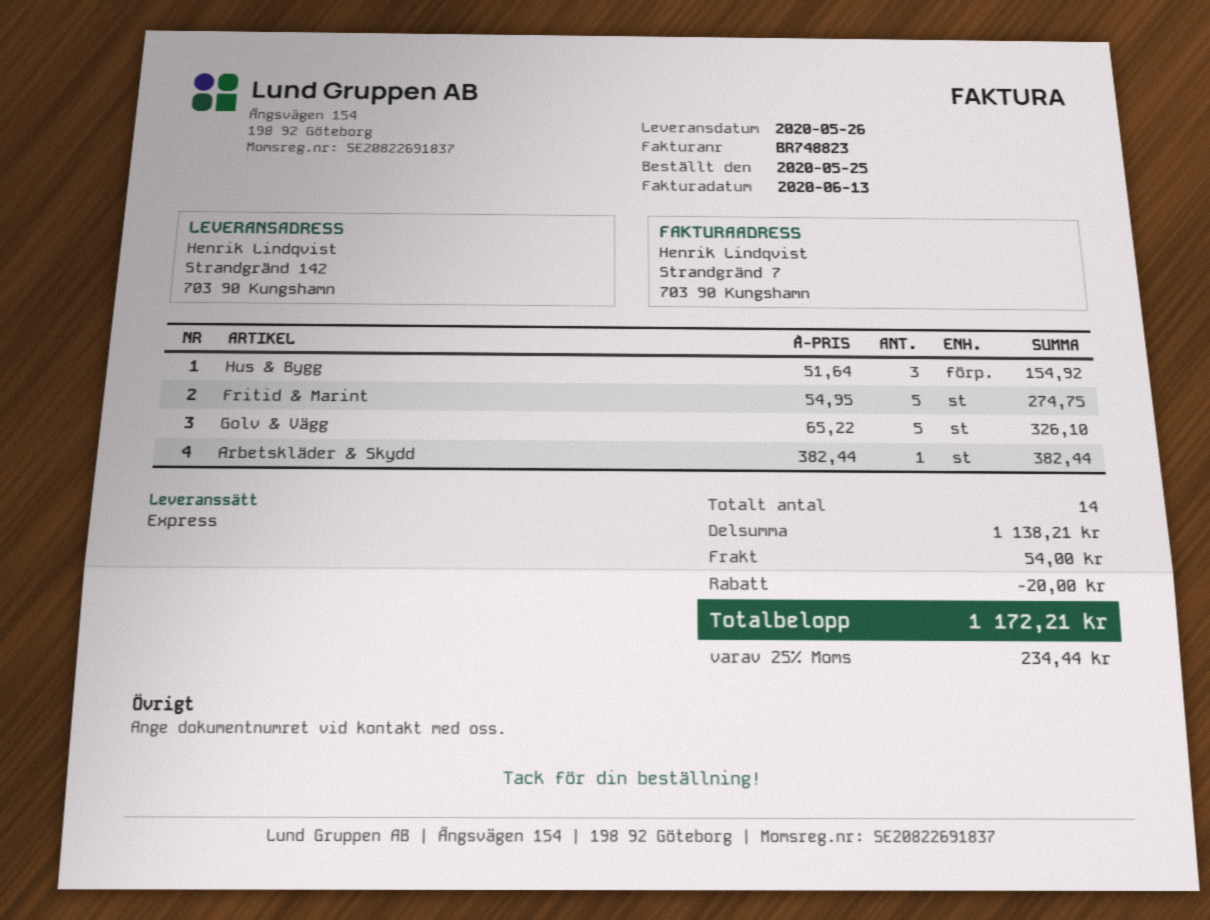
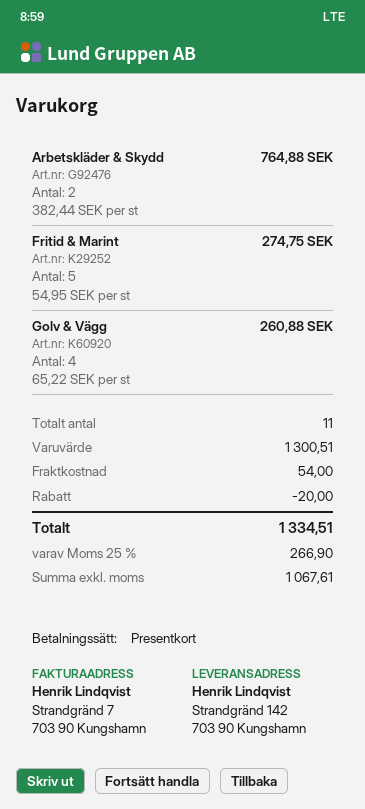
Hus & Bygg: 3 x 51.64 = 154.92 -> none
Golv & Vägg: 5 x 65.22 = 326.10 -> 4 x 65.22 = 260.88
Arbetskläder & Skydd: 1 x 382.44 = 382.44 -> 2 x 382.44 = 764.88
total quantity: 14 -> 11
subtotal: 1138.21 -> 1300.51
tax: 25% = 234.44 -> 25% = 266.90
total: 1172.21 -> 1334.51

